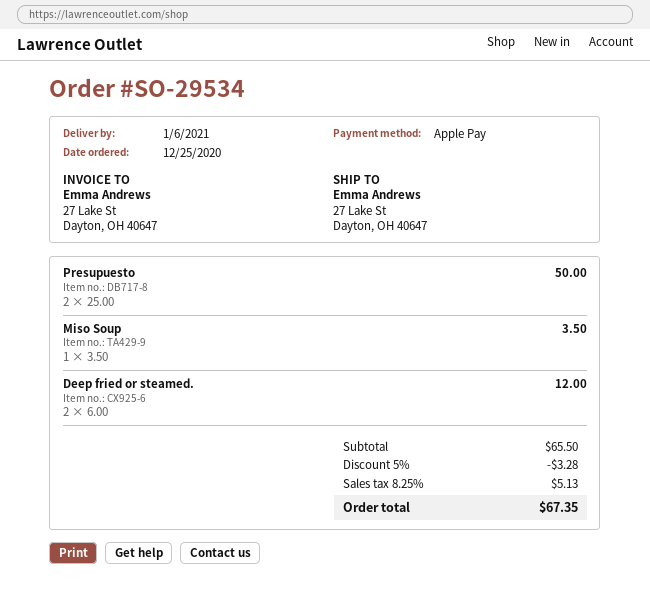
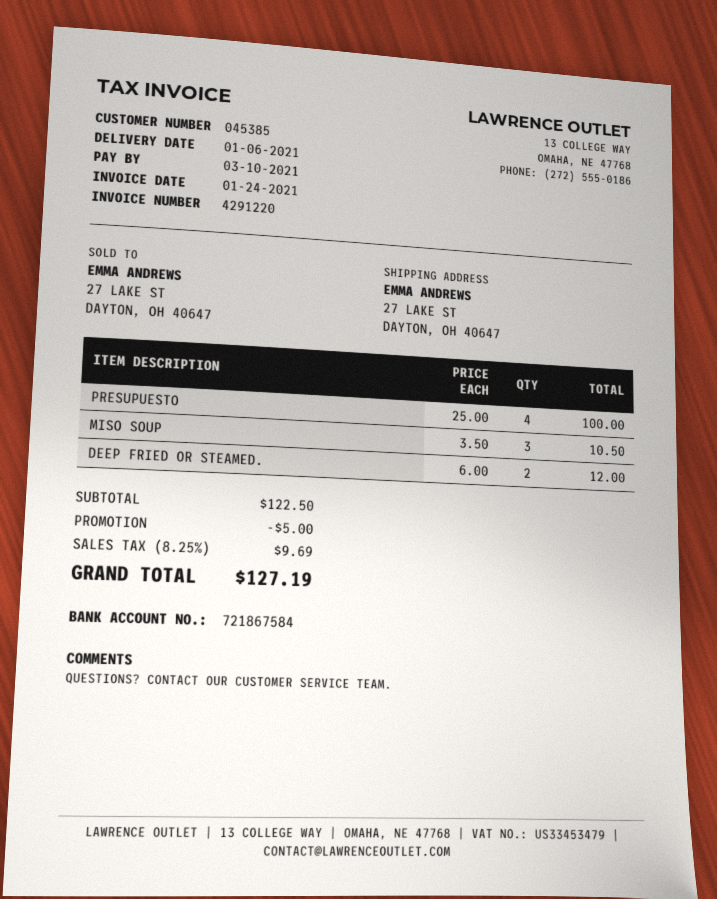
Presupuesto: 2 x 25.00 = 50.00 -> 4 x 25.00 = 100.00
Miso Soup: 1 x 3.50 = 3.50 -> 3 x 3.50 = 10.50
subtotal: 65.50 -> 122.50
discount: 3.28 -> 5.00
tax: 8.25% = 5.13 -> 8.25% = 9.69
total: 67.35 -> 127.19

